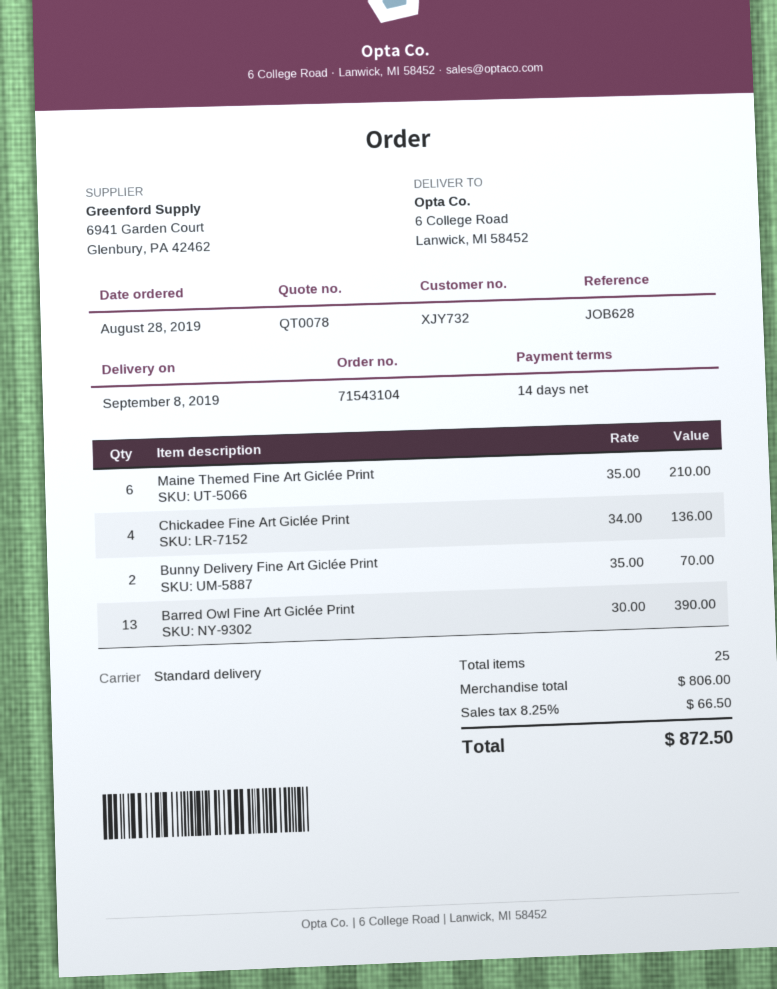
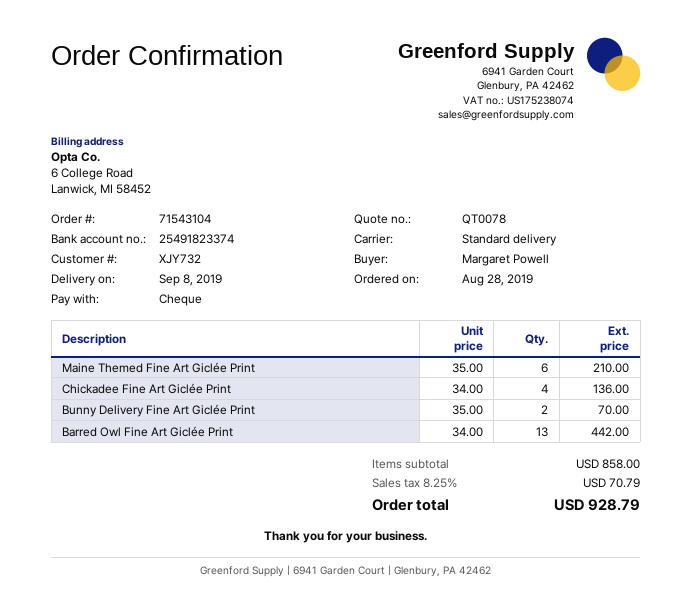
Barred Owl Fine Art Giclée Print: 13 x 30.00 = 390.00 -> 13 x 34.00 = 442.00
subtotal: 806.00 -> 858.00
tax: 8.25% = 66.50 -> 8.25% = 70.79
total: 872.50 -> 928.79

